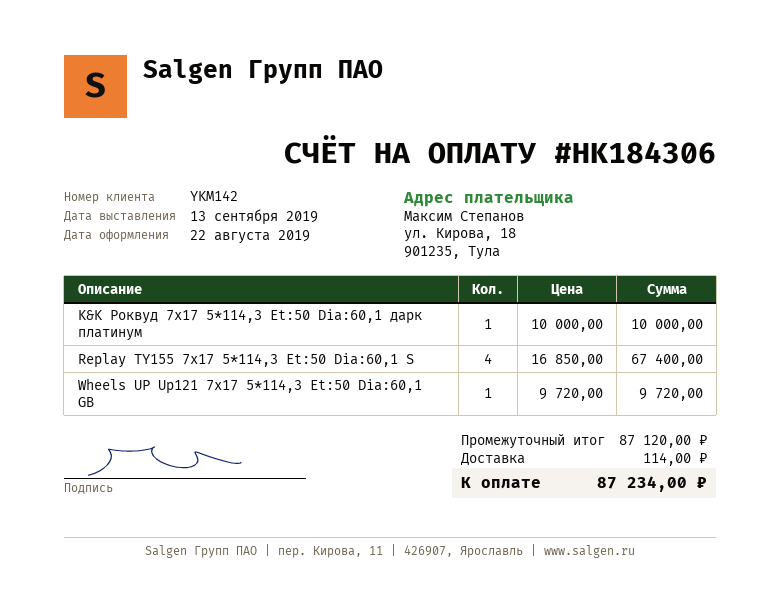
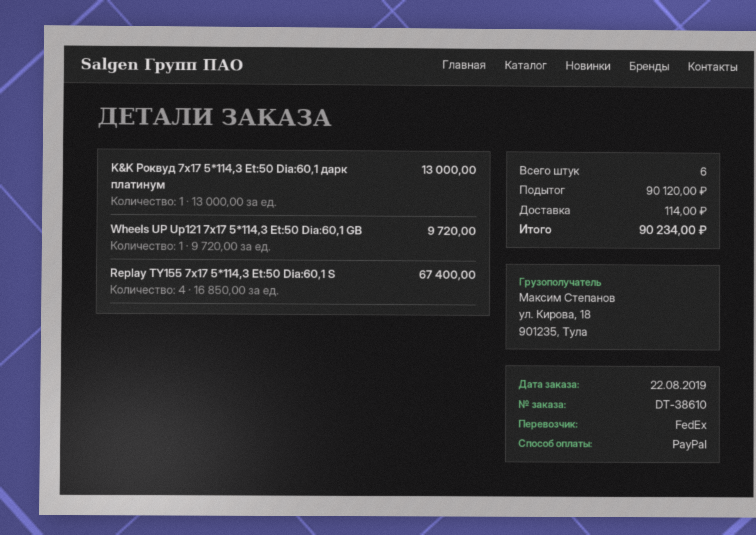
K&K Роквуд 7x17 5*114,3 Et:50 Dia:60,1 дарк платинум: 1 x 10000.00 = 10000.00 -> 1 x 13000.00 = 13000.00
subtotal: 87120.00 -> 90120.00
total: 87234.00 -> 90234.00

